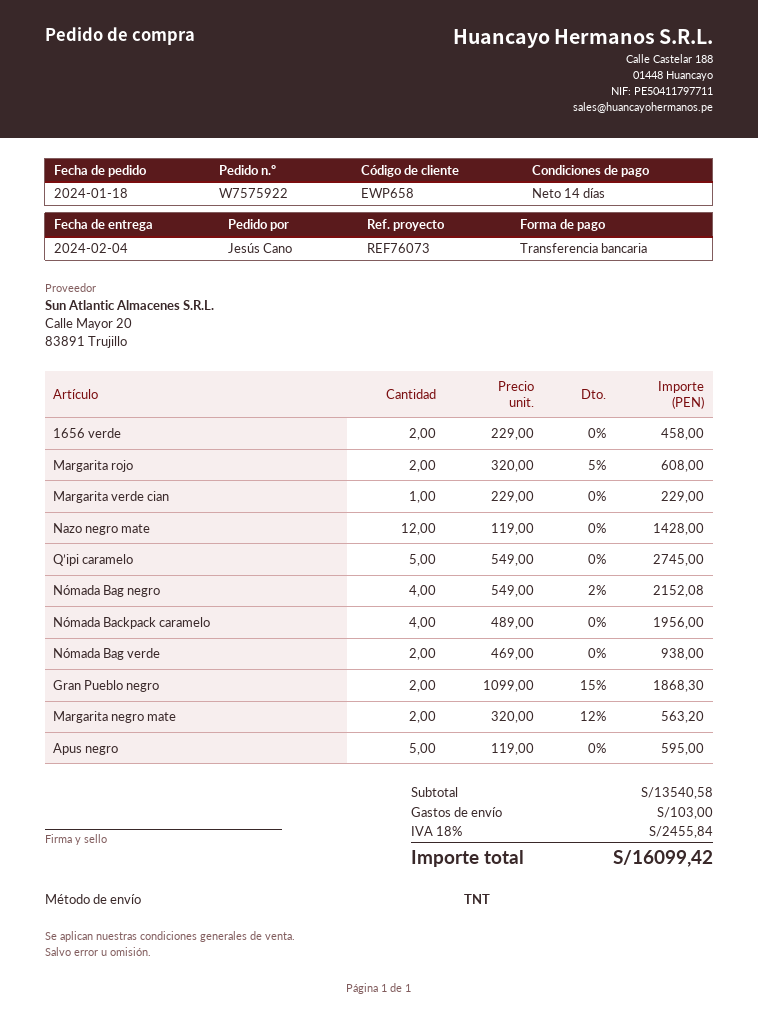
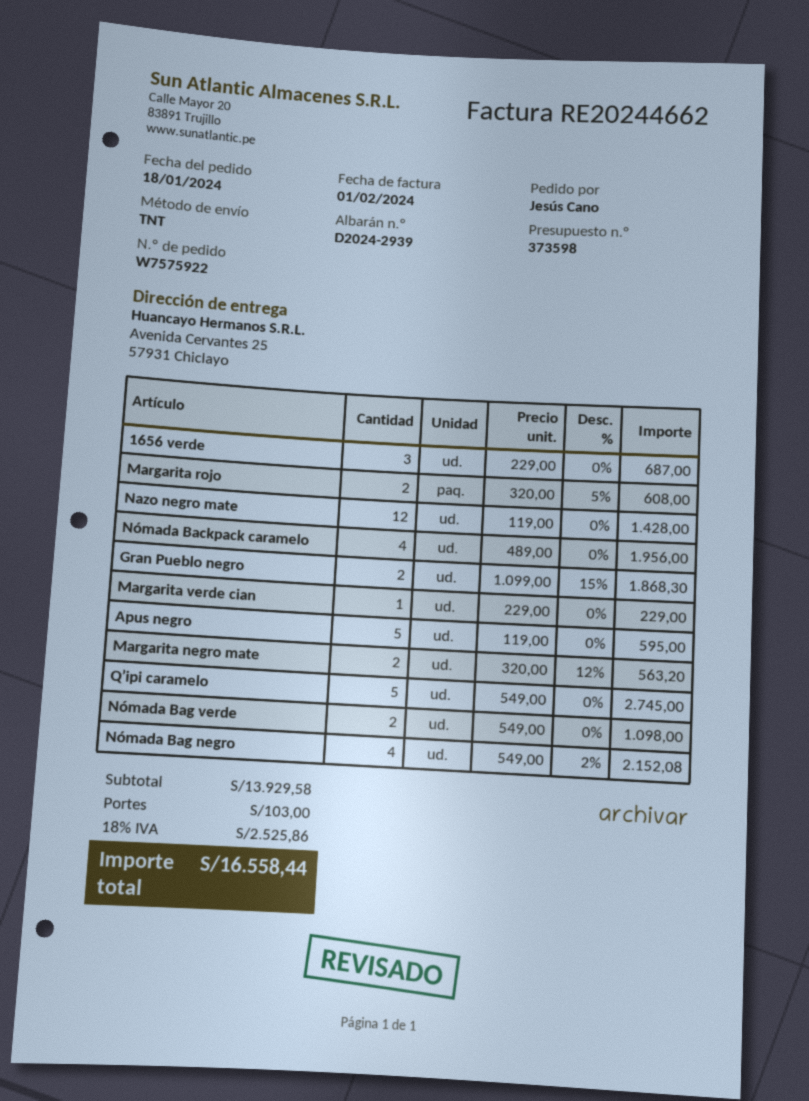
1656 verde: 2 x 229.00 = 458.00 -> 3 x 229.00 = 687.00
Nómada Bag verde: 2 x 469.00 = 938.00 -> 2 x 549.00 = 1098.00
subtotal: 13540.58 -> 13929.58
tax: 18% = 2455.84 -> 18% = 2525.86
total: 16099.42 -> 16558.44

